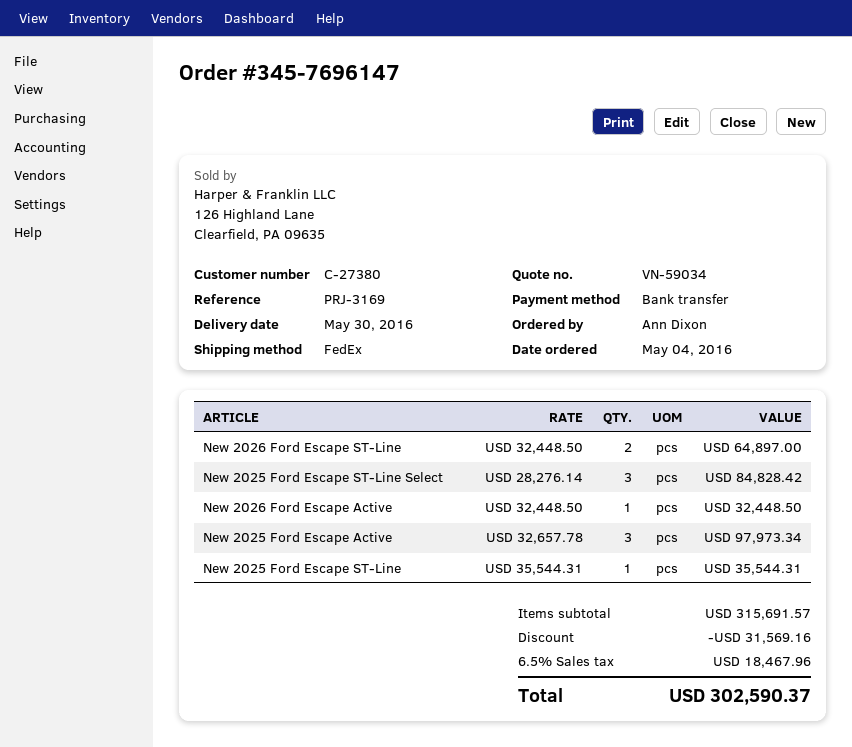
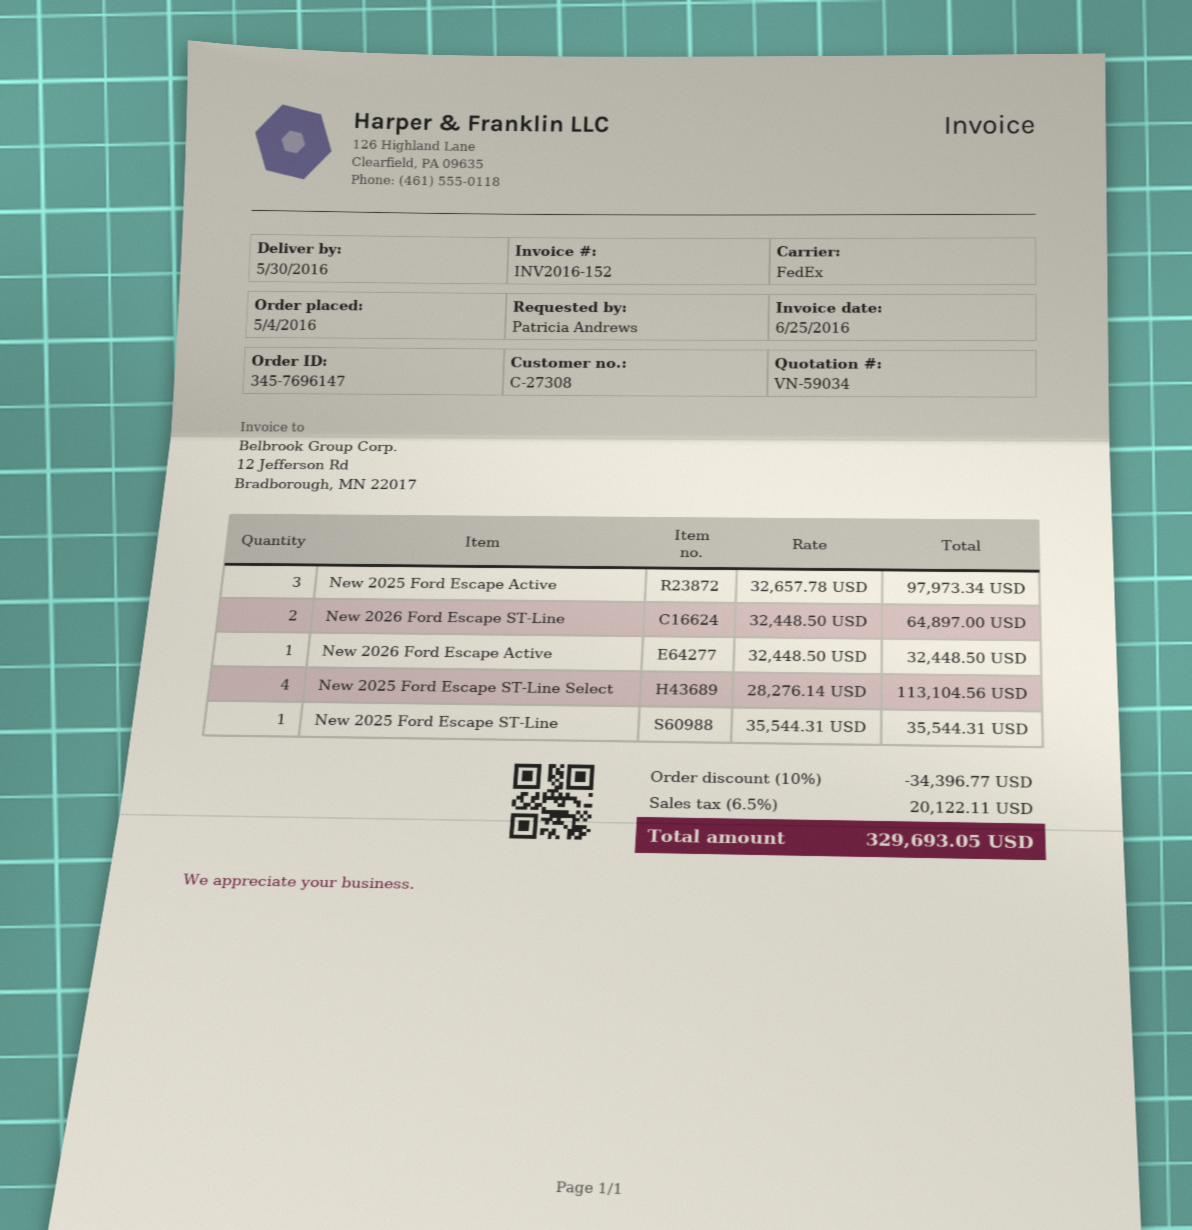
customer number: C-27380 -> C-27308
ordered by: Ann Dixon -> Patricia Andrews
New 2025 Ford Escape ST-Line Select: 3 x 28276.14 = 84828.42 -> 4 x 28276.14 = 113104.56
discount: 31569.16 -> 34396.77
tax: 6.5% = 18467.96 -> 6.5% = 20122.11
total: 302590.37 -> 329693.05

